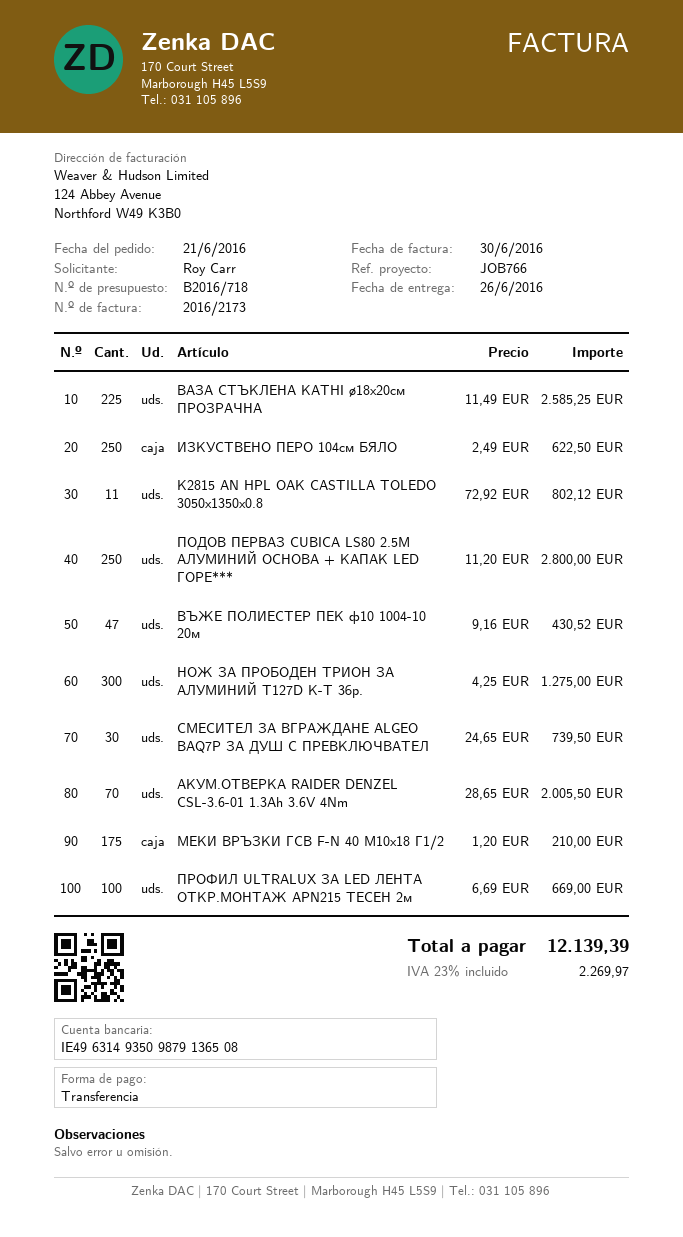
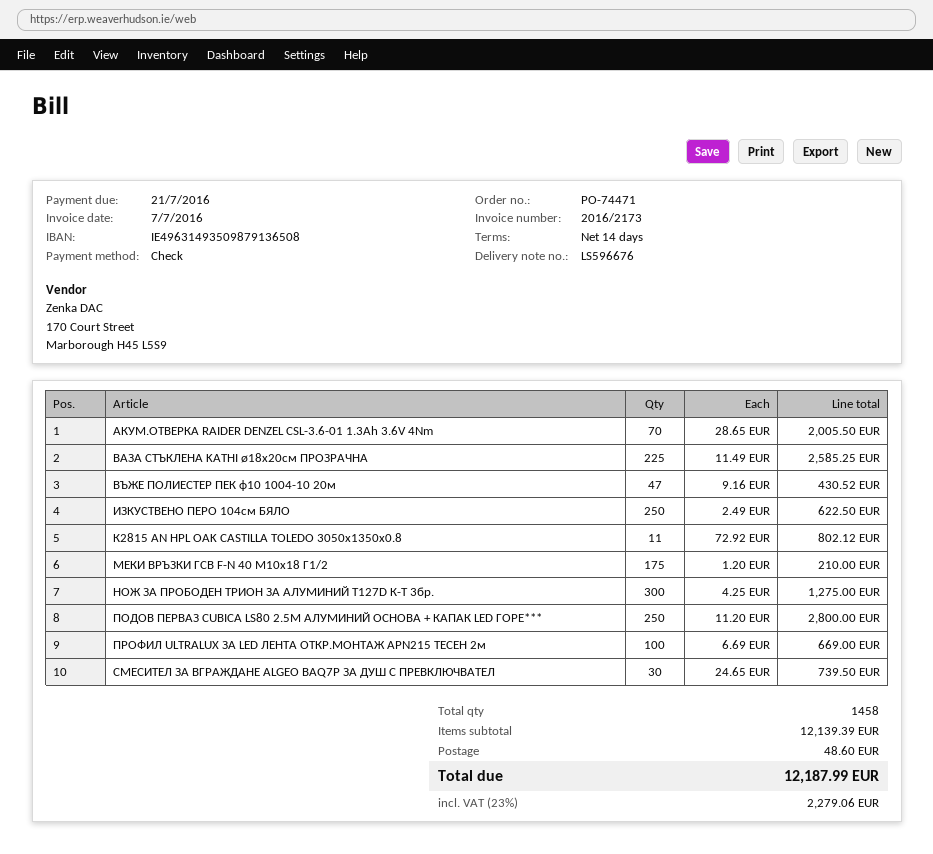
invoice date: 2016-06-30 -> 2016-07-07
payment method: bank transfer -> cheque
shipping: none -> 48.60
tax: 23% = 2269.97 -> 23% = 2279.06
total: 12139.39 -> 12187.99

